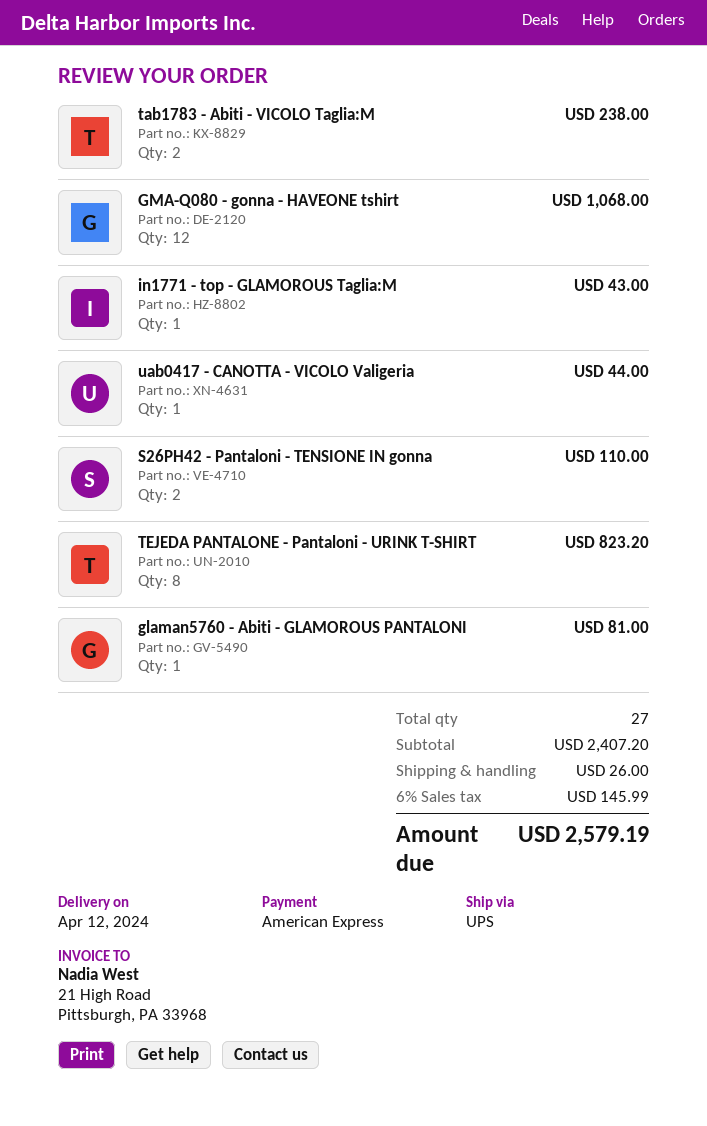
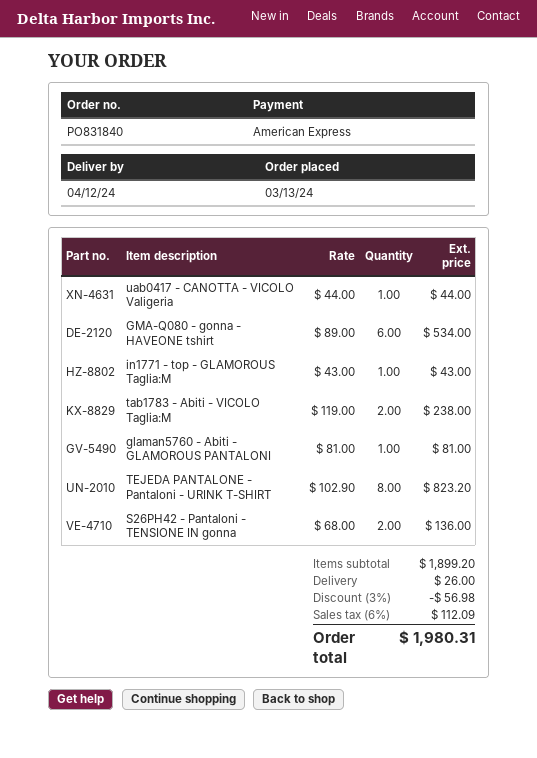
GMA-Q080 - gonna - HAVEONE tshirt: 12 for 1068.00 -> 6 for 534.00
S26PH42 - Pantaloni - TENSIONE IN gonna: 2 for 110.00 -> 2 for 136.00
subtotal: 2407.20 -> 1899.20
discount: none -> 3% = 56.98
tax: 6% = 145.99 -> 6% = 112.09
total: 2579.19 -> 1980.31

